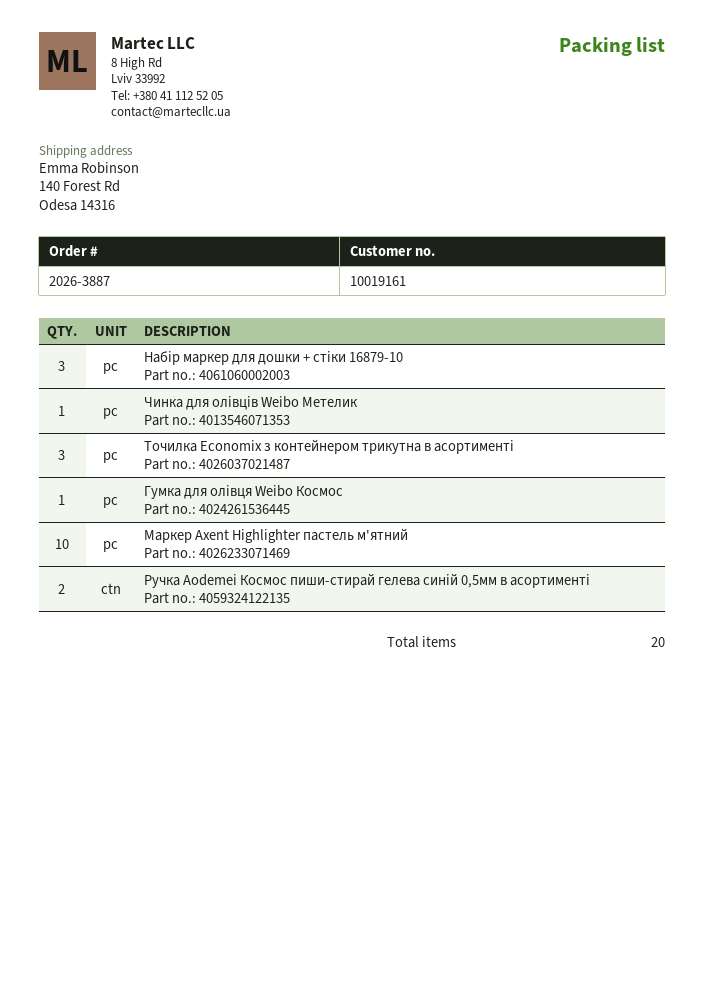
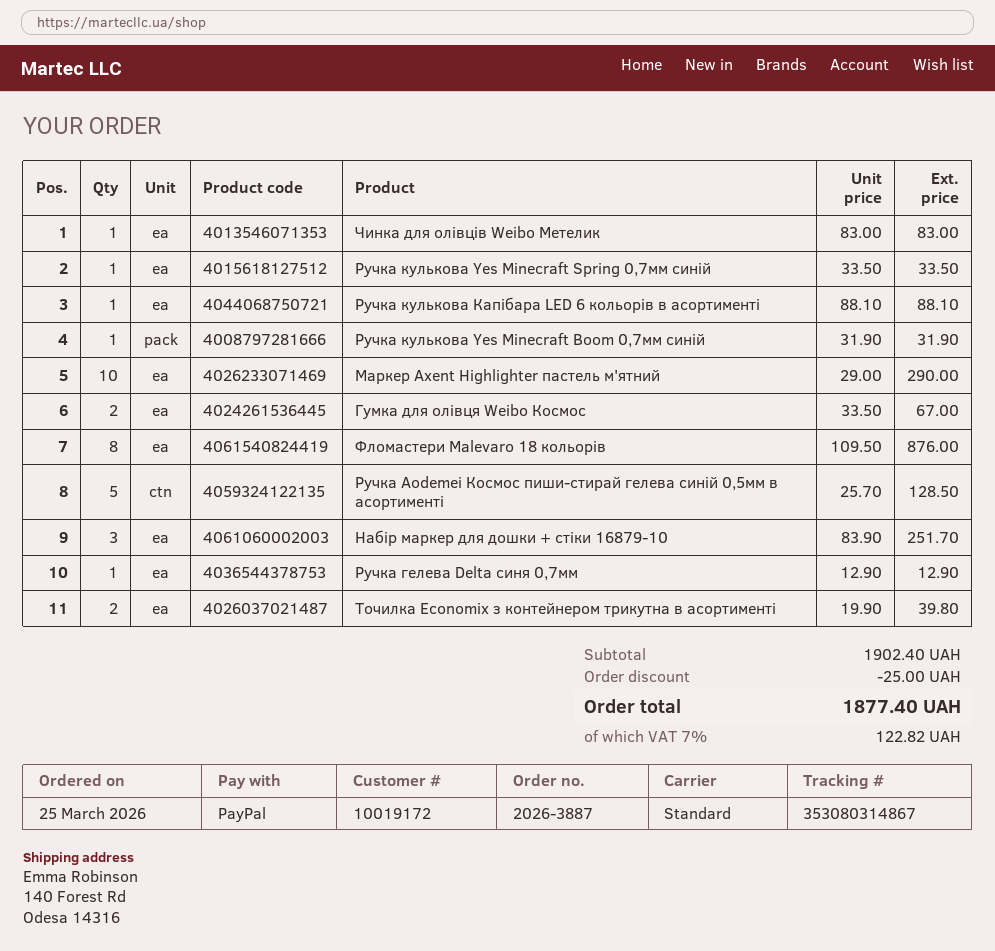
customer number: 10019161 -> 10019172
Точилка Economix з контейнером трикутна в асортименті: 3 -> 2
Гумка для олівця Weibo Космос: 1 -> 2
Ручка Aodemei Космос пиши-стирай гелева синій 0,5мм в асортименті: 2 -> 5
Ручка кулькова Yes Minecraft Spring 0,7мм синій: none -> 1
Ручка кулькова Капібара LED 6 кольорів в асортименті: none -> 1
Ручка кулькова Yes Minecraft Boom 0,7мм синій: none -> 1
Фломастери Malevaro 18 кольорів: none -> 8
Ручка гелева Delta синя 0,7мм: none -> 1

